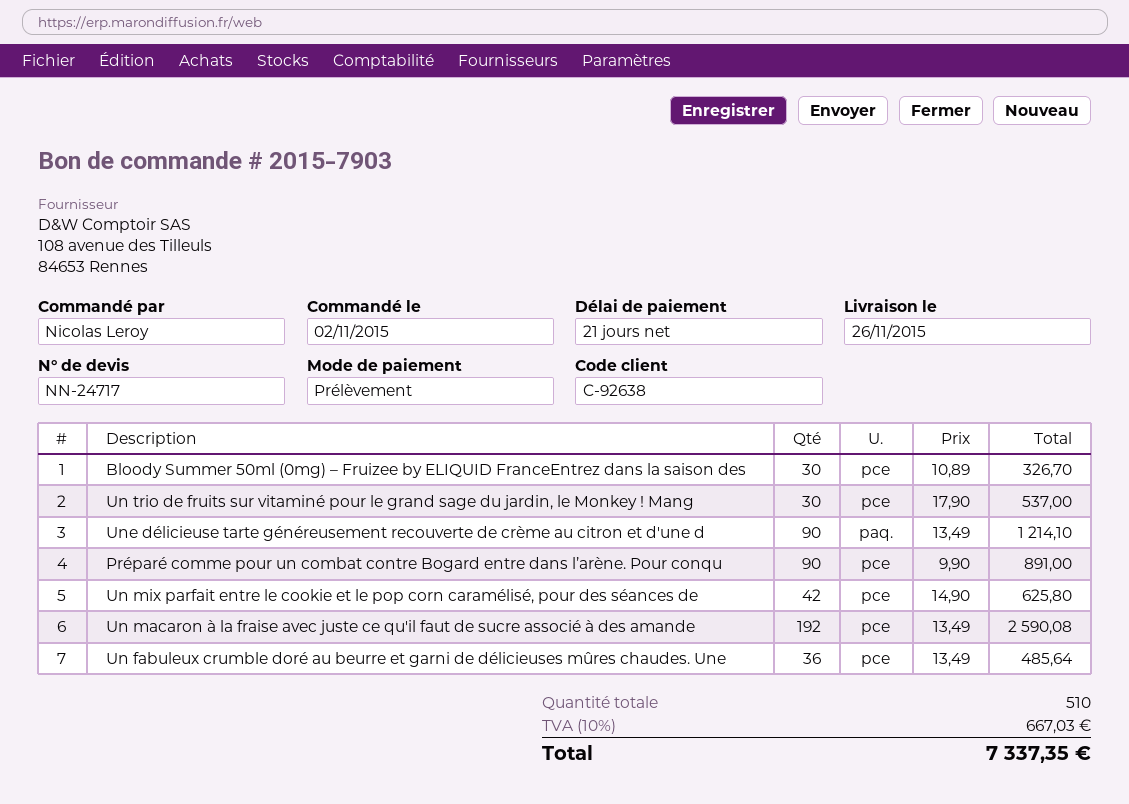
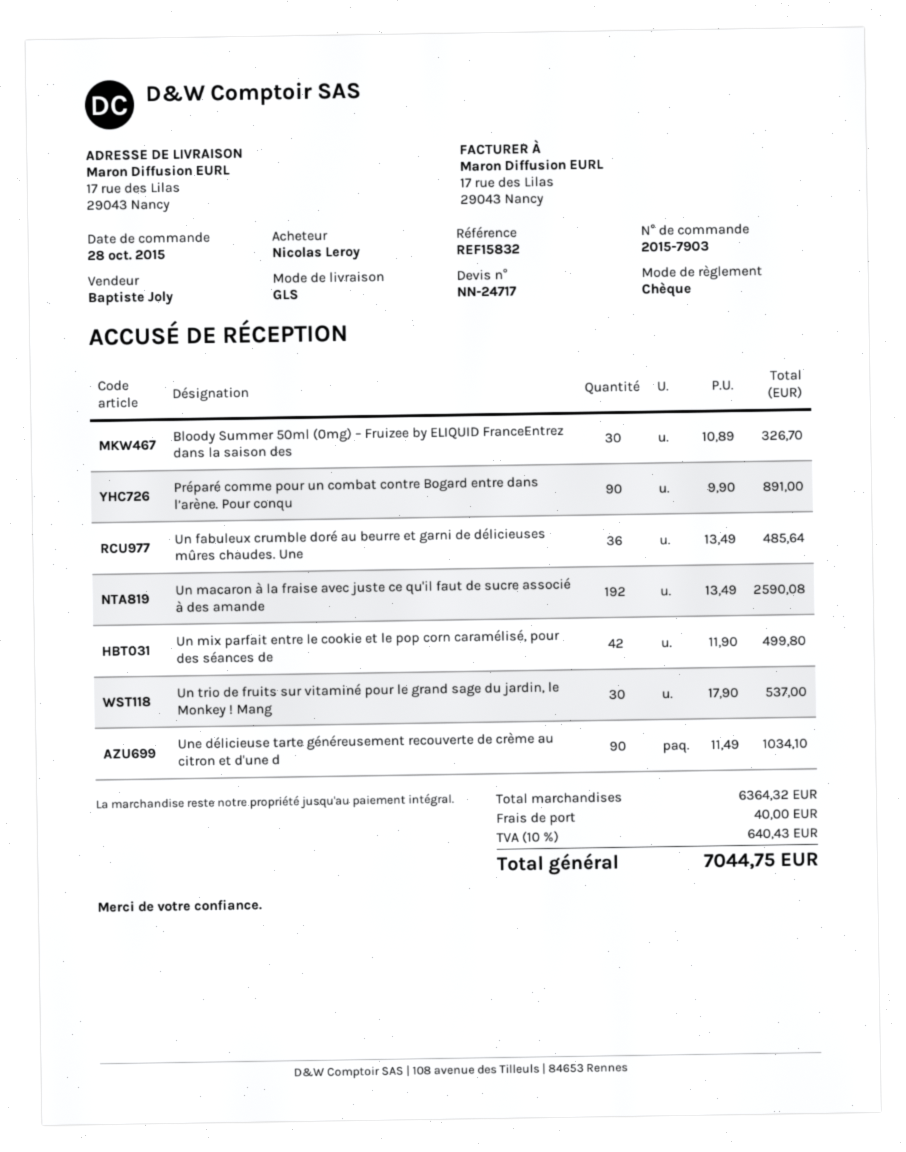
order date: 2015-11-02 -> 2015-10-28
payment method: direct debit -> cheque
Une délicieuse tarte généreusement recouverte de crème au citron et d'une d: 90 x 13.49 = 1214.10 -> 90 x 11.49 = 1034.10
Un mix parfait entre le cookie et le pop corn caramélisé, pour des séances de: 42 x 14.90 = 625.80 -> 42 x 11.90 = 499.80
shipping: none -> 40.00
tax: 10% = 667.03 -> 10% = 640.43
total: 7337.35 -> 7044.75

